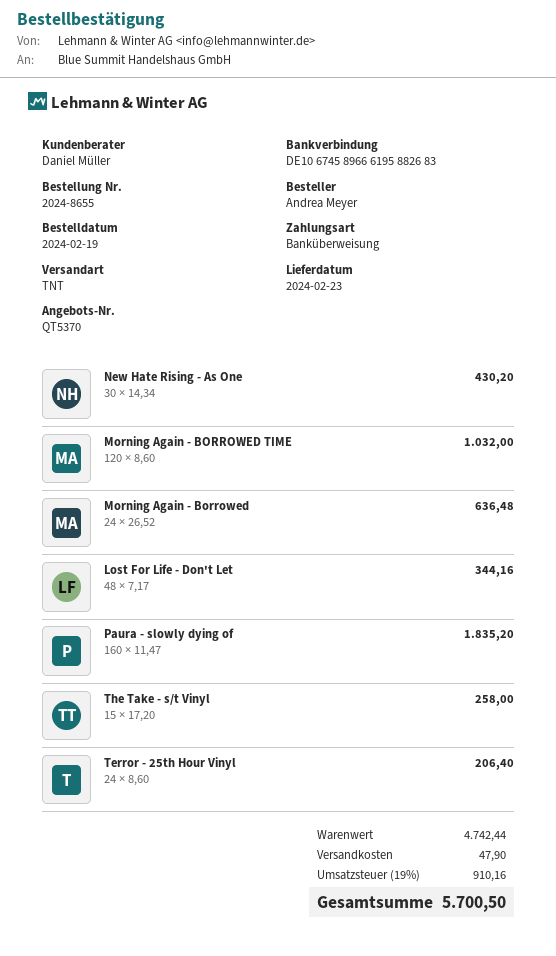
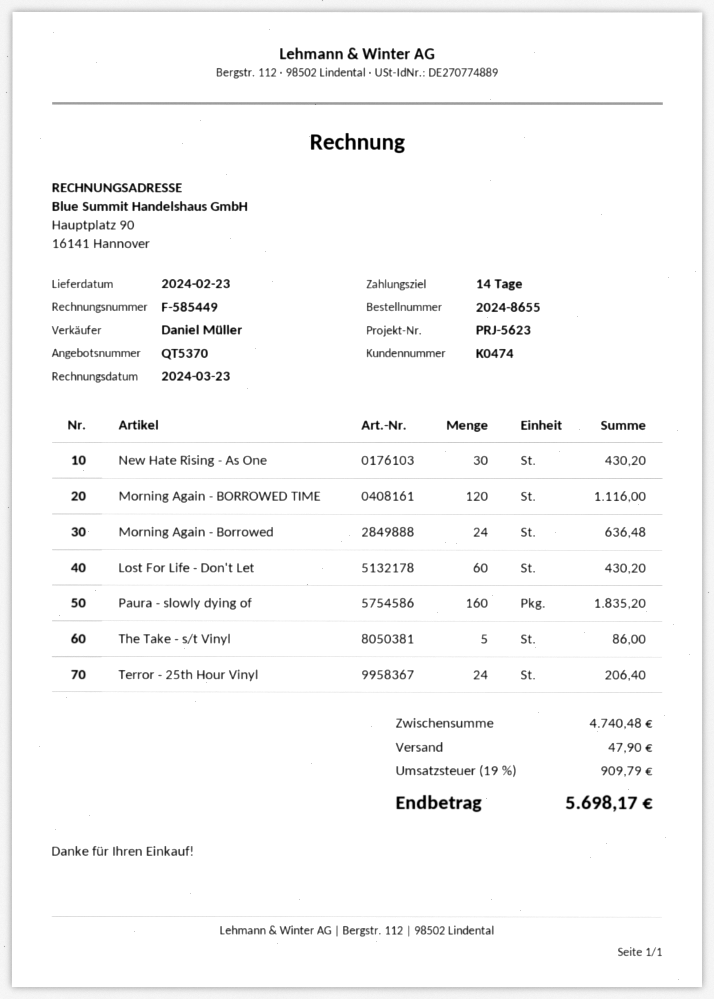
Morning Again - BORROWED TIME: 120 for 1032.00 -> 120 for 1116.00
Lost For Life - Don't Let: 48 for 344.16 -> 60 for 430.20
The Take - s/t Vinyl: 15 for 258.00 -> 5 for 86.00
subtotal: 4742.44 -> 4740.48
tax: 19% = 910.16 -> 19% = 909.79
total: 5700.50 -> 5698.17

